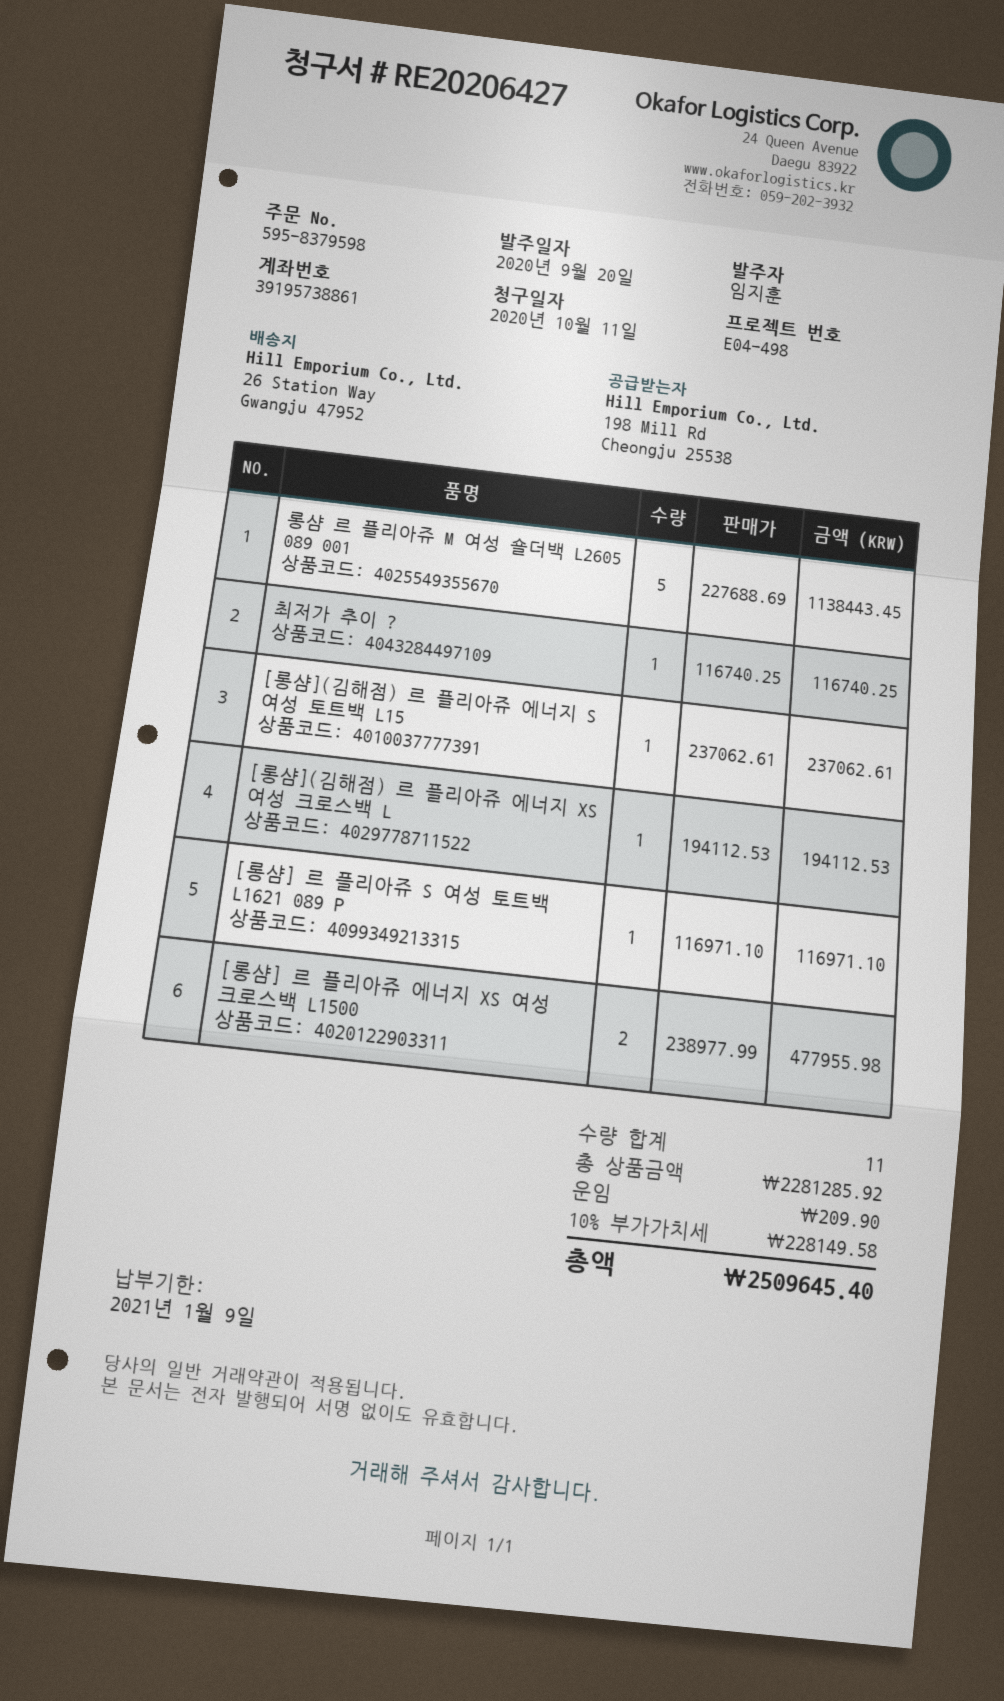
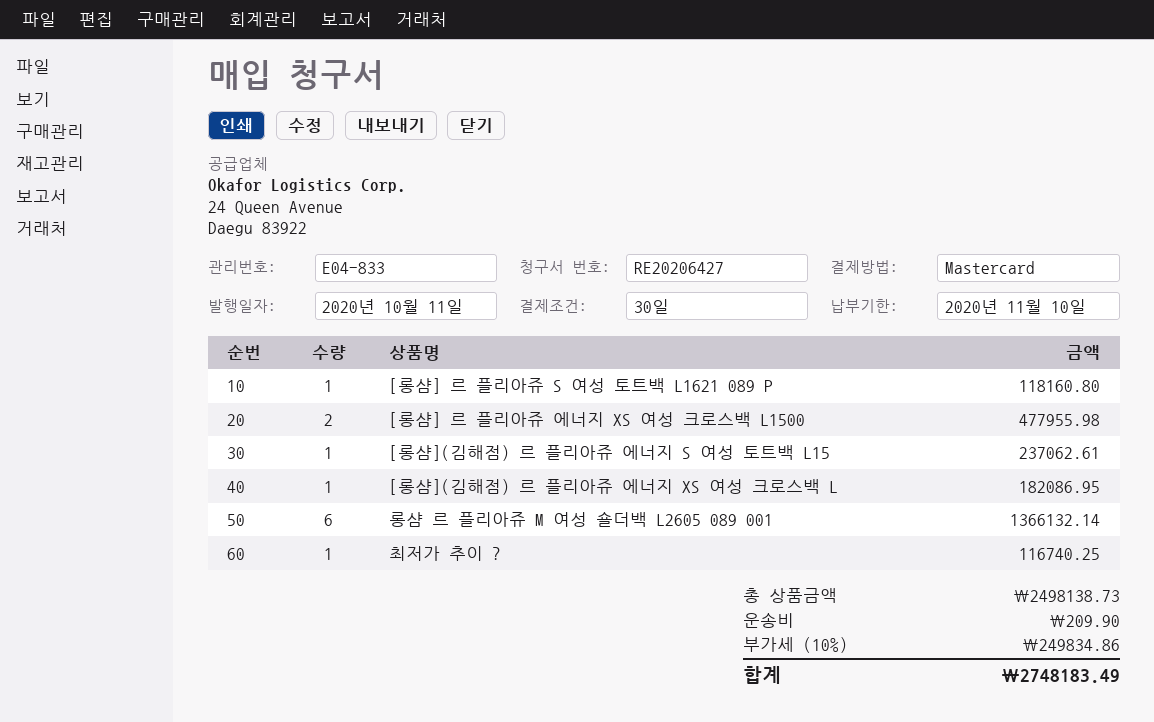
due date: 2021-01-09 -> 2020-11-10
reference: E04-498 -> E04-833
롱샴 르 플리아쥬 M 여성 숄더백 L2605 089 001: 5 for 1138443.45 -> 6 for 1366132.14
[롱샴](김해점) 르 플리아쥬 에너지 XS 여성 크로스백 L: 1 for 194112.53 -> 1 for 182086.95
[롱샴] 르 플리아쥬 S 여성 토트백 L1621 089 P: 1 for 116971.10 -> 1 for 118160.80
subtotal: 2281285.92 -> 2498138.73
tax: 10% = 228149.58 -> 10% = 249834.86
total: 2509645.40 -> 2748183.49

